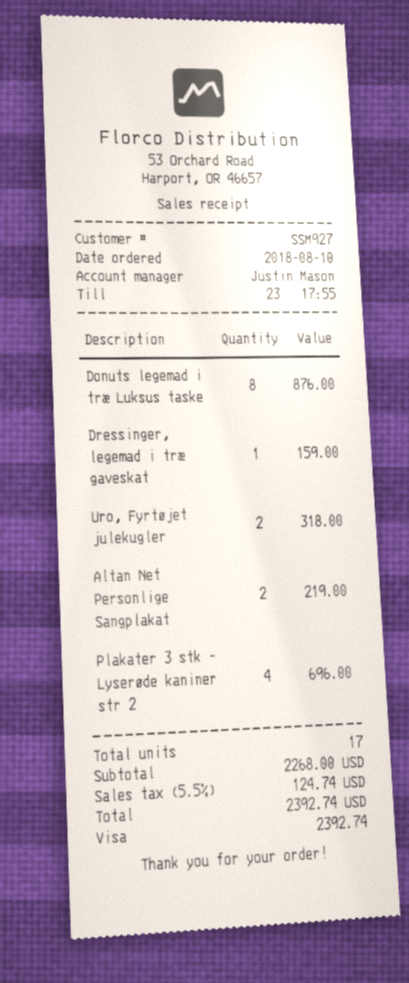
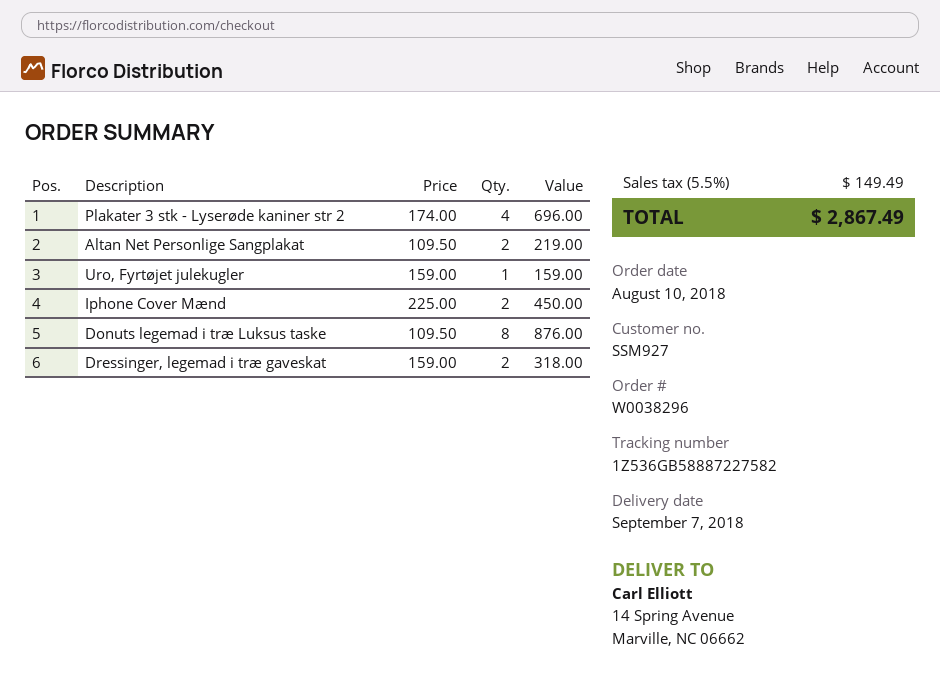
Dressinger, legemad i træ gaveskat: 1 for 159.00 -> 2 for 318.00
Uro, Fyrtøjet julekugler: 2 for 318.00 -> 1 for 159.00
Iphone Cover Mænd: none -> 2 for 450.00
tax: 5.5% = 124.74 -> 5.5% = 149.49
total: 2392.74 -> 2867.49

